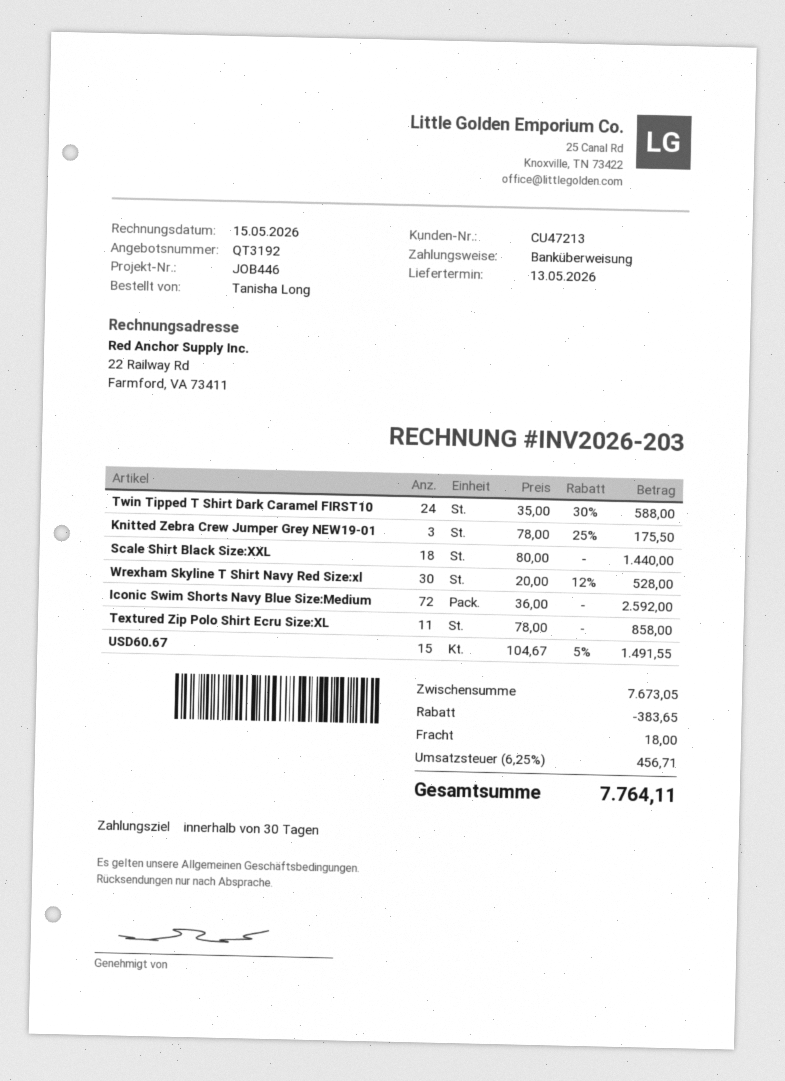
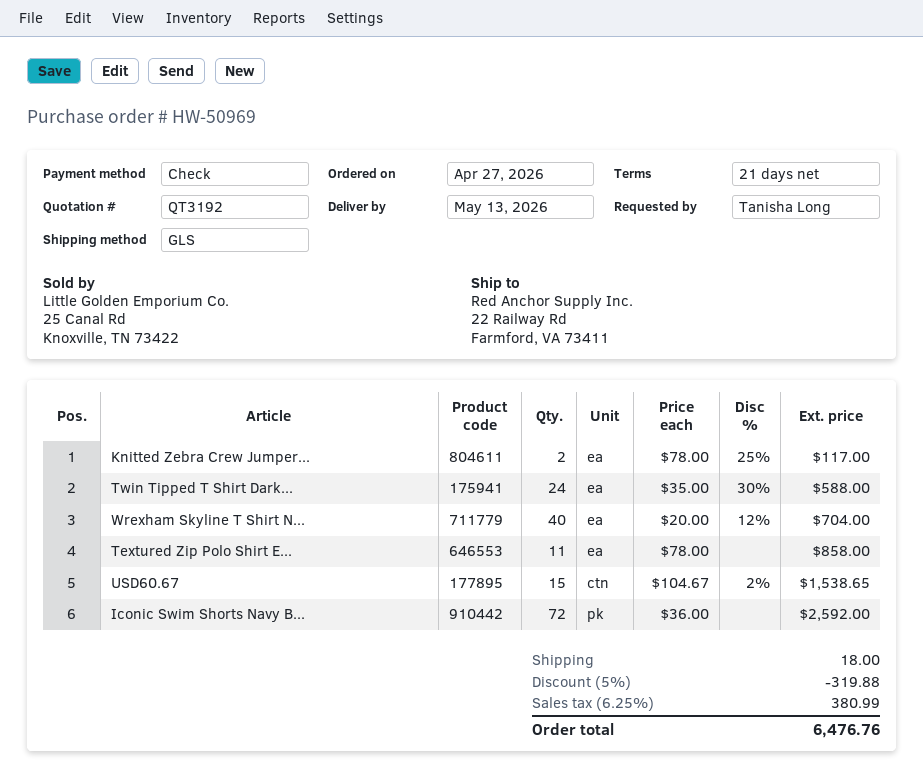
payment terms: 30 days -> 21 days
payment method: bank transfer -> cheque
Knitted Zebra Crew Jumper Grey NEW19-01: 3 x 78.00 - 25% = 175.50 -> 2 x 78.00 - 25% = 117.00
Scale Shirt Black Size:XXL: 18 x 80.00 = 1440.00 -> none
Wrexham Skyline T Shirt Navy Red Size:xl: 30 x 20.00 - 12% = 528.00 -> 40 x 20.00 - 12% = 704.00
USD60.67: 15 x 104.67 - 5% = 1491.55 -> 15 x 104.67 - 2% = 1538.65
discount: 383.65 -> 319.88
tax: 6.25% = 456.71 -> 6.25% = 380.99
total: 7764.11 -> 6476.76

